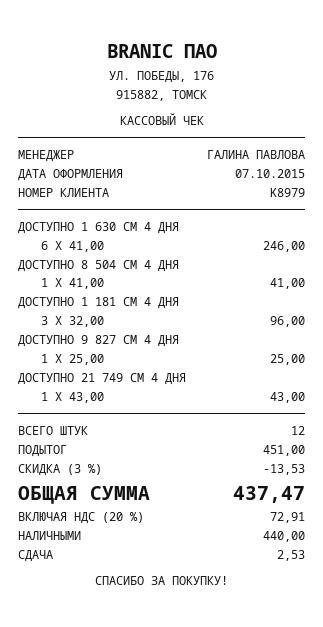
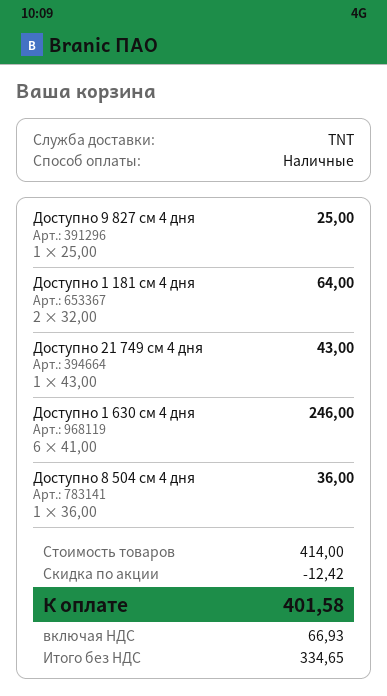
ДОСТУПНО 8 504 СМ 4 ДНЯ: 1 x 41.00 = 41.00 -> 1 x 36.00 = 36.00
ДОСТУПНО 1 181 СМ 4 ДНЯ: 3 x 32.00 = 96.00 -> 2 x 32.00 = 64.00
subtotal: 451.00 -> 414.00
discount: 13.53 -> 12.42
tax: 72.91 -> 66.93
total: 437.47 -> 401.58

